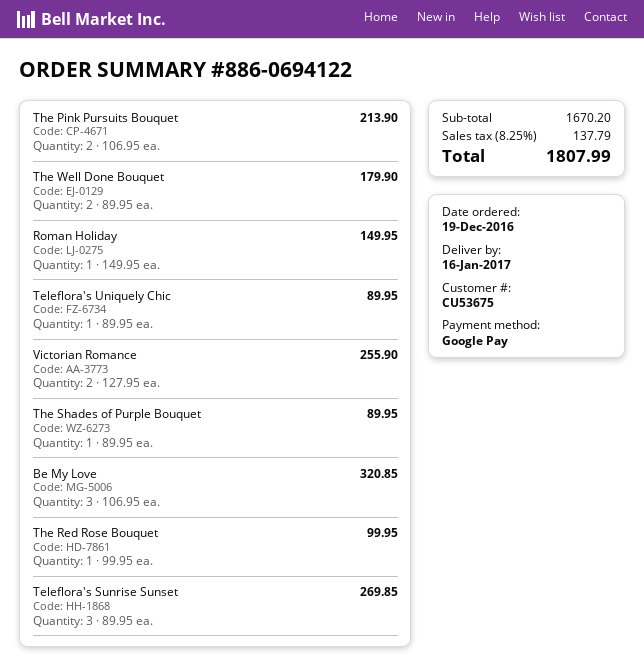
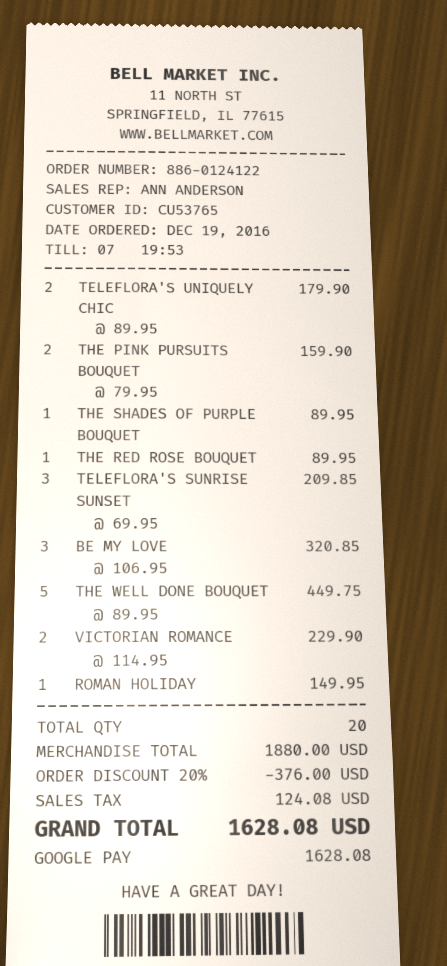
order number: 886-0694122 -> 886-0124122
customer number: CU53675 -> CU53765
The Pink Pursuits Bouquet: 2 x 106.95 = 213.90 -> 2 x 79.95 = 159.90
The Well Done Bouquet: 2 x 89.95 = 179.90 -> 5 x 89.95 = 449.75
Teleflora's Uniquely Chic: 1 x 89.95 = 89.95 -> 2 x 89.95 = 179.90
Victorian Romance: 2 x 127.95 = 255.90 -> 2 x 114.95 = 229.90
The Red Rose Bouquet: 1 x 99.95 = 99.95 -> 1 x 89.95 = 89.95
Teleflora's Sunrise Sunset: 3 x 89.95 = 269.85 -> 3 x 69.95 = 209.85
subtotal: 1670.20 -> 1880.00
discount: none -> 20% = 376.00
tax: 137.79 -> 124.08
total: 1807.99 -> 1628.08

